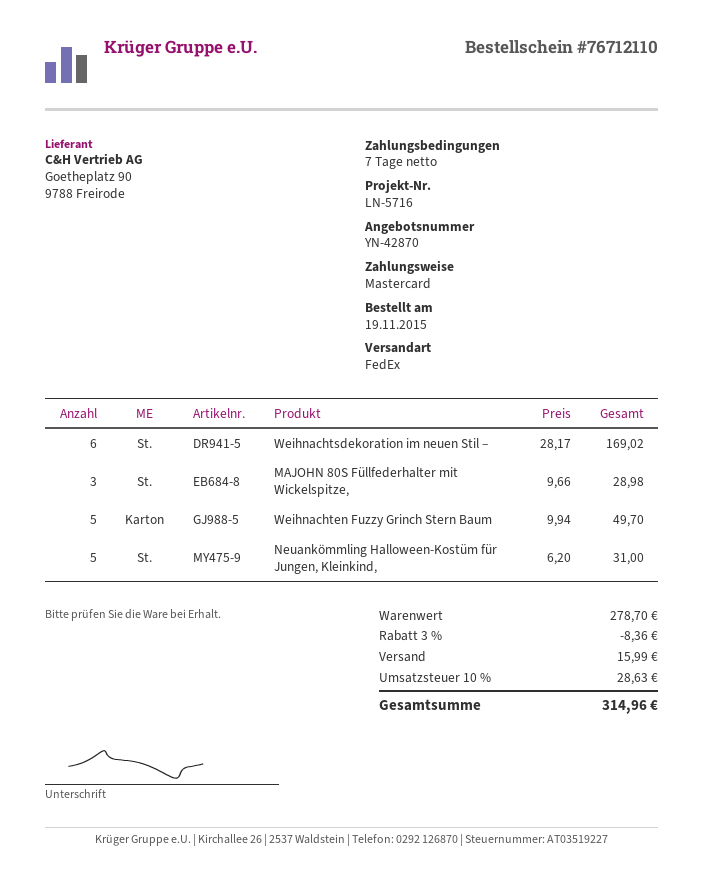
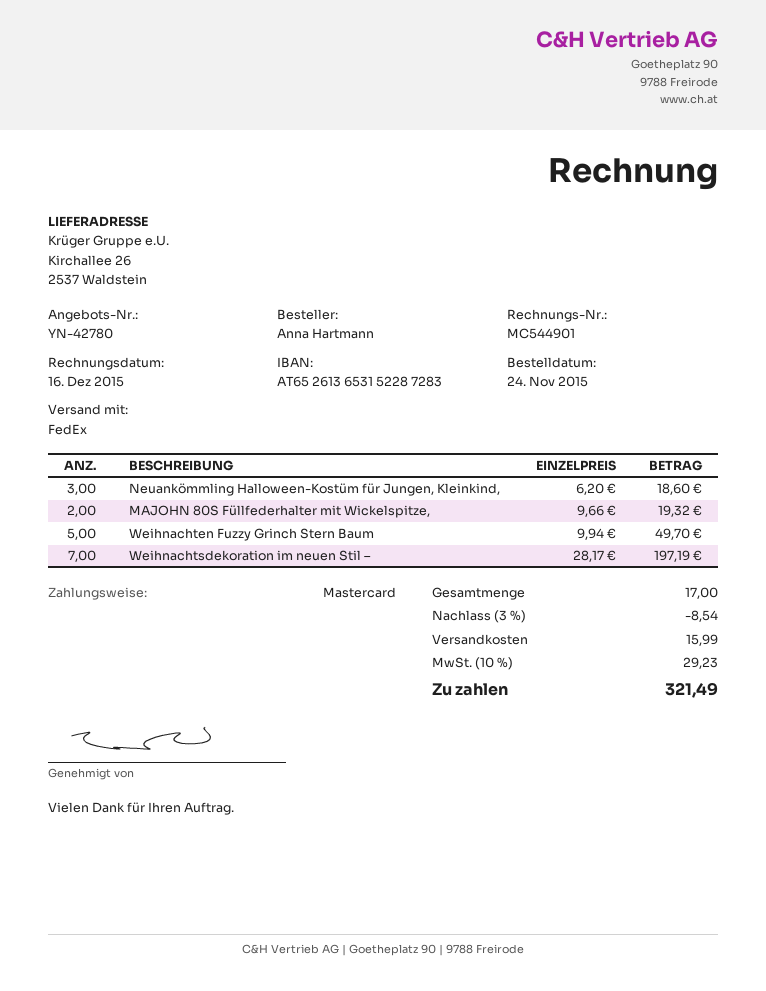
quote number: YN-42870 -> YN-42780
order date: 2015-11-19 -> 2015-11-24
Weihnachtsdekoration im neuen Stil –: 6 x 28.17 = 169.02 -> 7 x 28.17 = 197.19
MAJOHN 80S Füllfederhalter mit Wickelspitze,: 3 x 9.66 = 28.98 -> 2 x 9.66 = 19.32
Neuankömmling Halloween-Kostüm für Jungen, Kleinkind,: 5 x 6.20 = 31.00 -> 3 x 6.20 = 18.60
discount: 3% = 8.36 -> 3% = 8.54
tax: 10% = 28.63 -> 10% = 29.23
total: 314.96 -> 321.49

